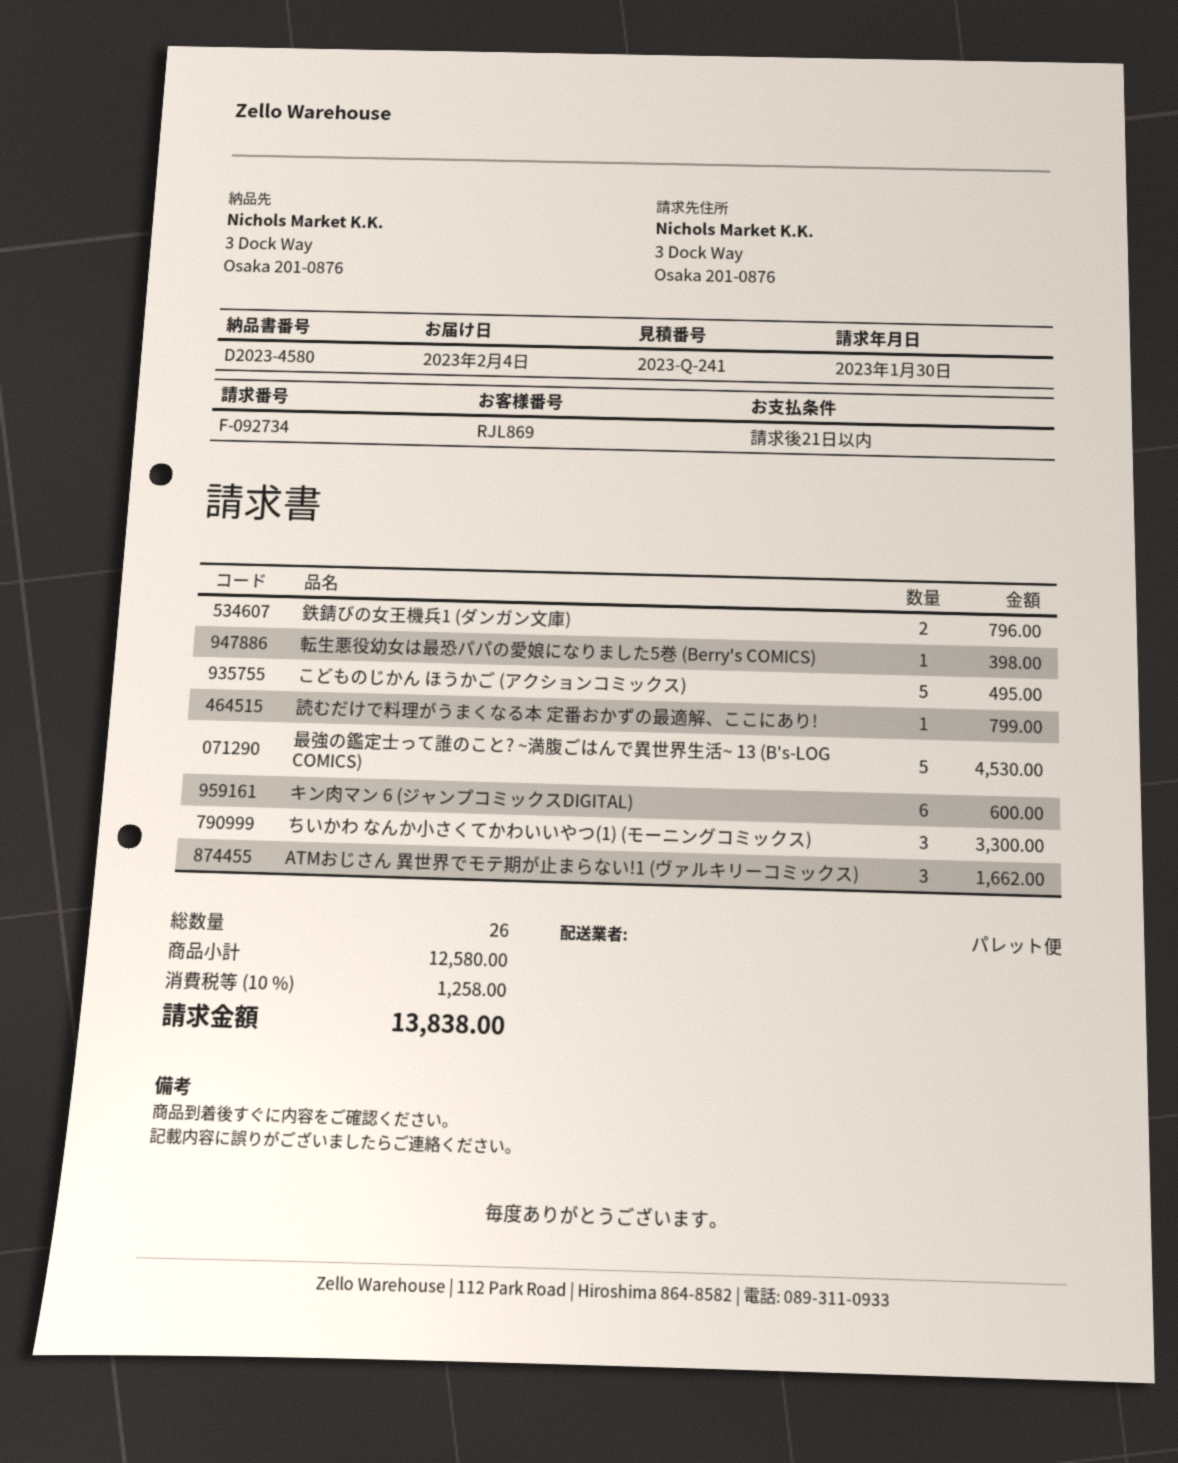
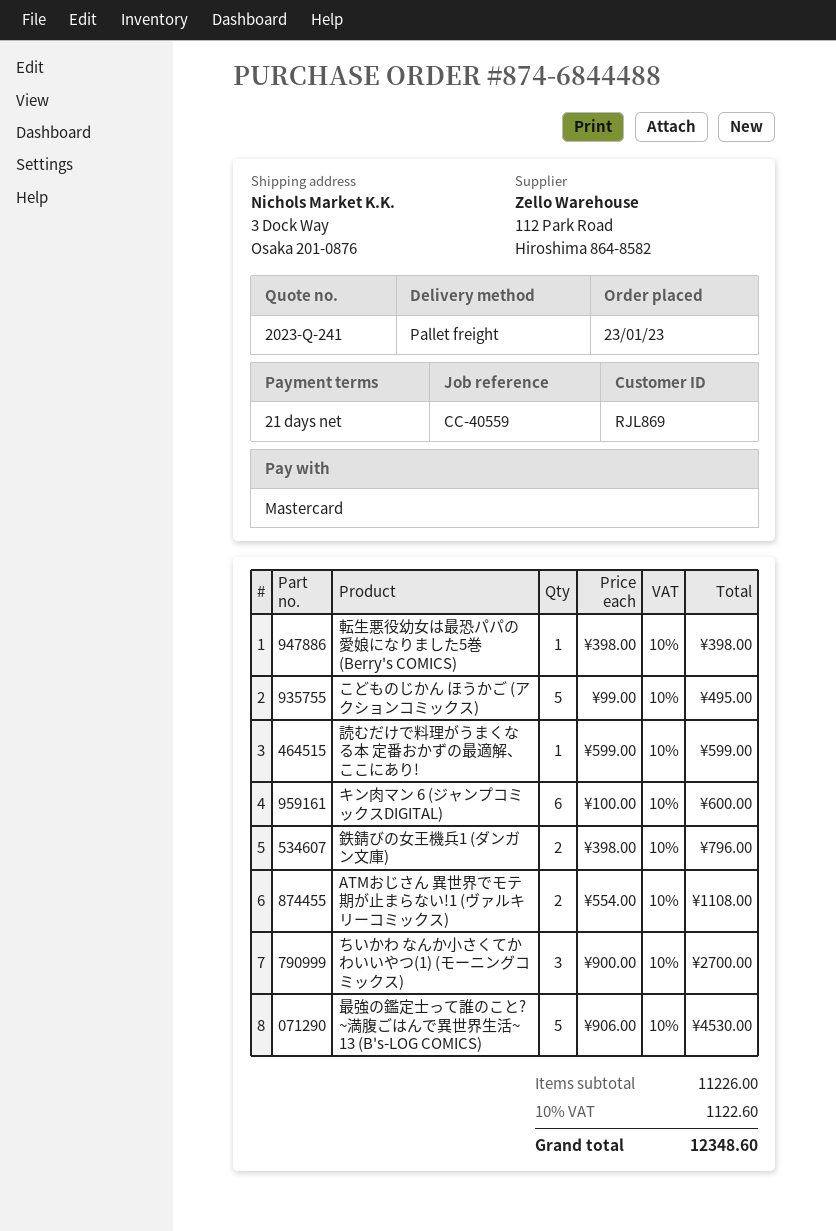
読むだけで料理がうまくなる本 定番おかずの最適解、ここにあり!: 1 for 799.00 -> 1 for 599.00
ちいかわ なんか小さくてかわいいやつ(1) (モーニングコミックス): 3 for 3300.00 -> 3 for 2700.00
ATMおじさん 異世界でモテ期が止まらない!1 (ヴァルキリーコミックス): 3 for 1662.00 -> 2 for 1108.00
subtotal: 12580.00 -> 11226.00
tax: 10% = 1258.00 -> 10% = 1122.60
total: 13838.00 -> 12348.60

